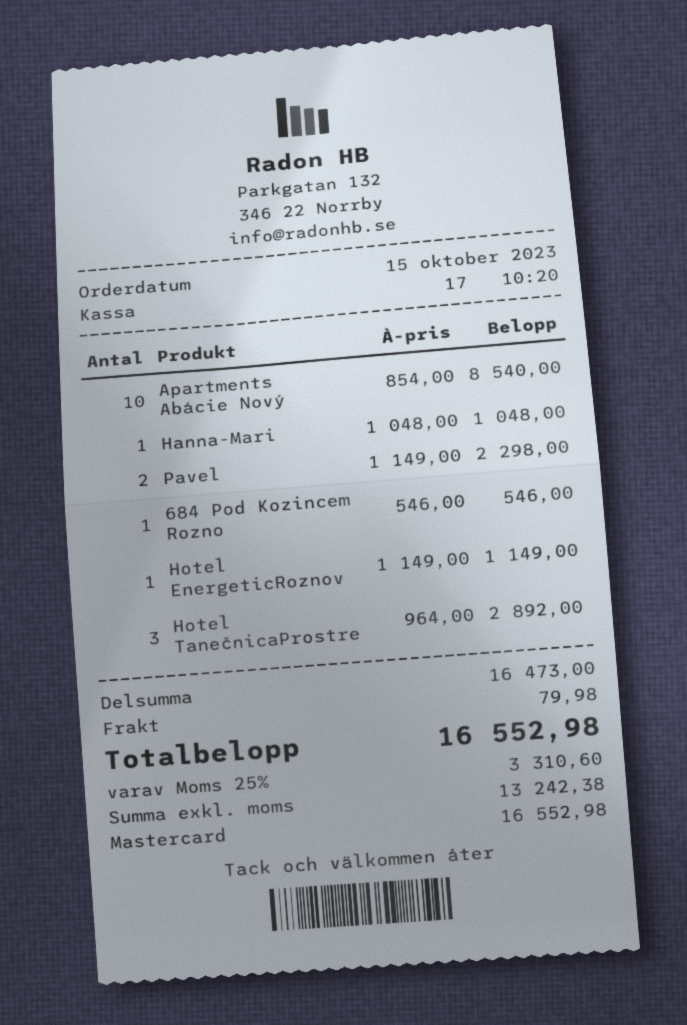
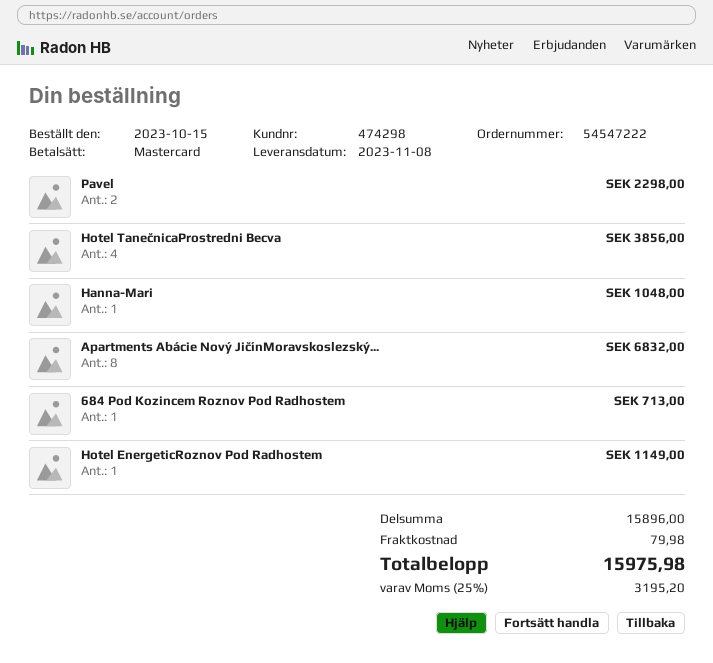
Apartments Abácie Nový: 10 for 8540.00 -> 8 for 6832.00
684 Pod Kozincem Rozno: 1 for 546.00 -> 1 for 713.00
Hotel TanečnicaProstre: 3 for 2892.00 -> 4 for 3856.00
subtotal: 16473.00 -> 15896.00
tax: 25% = 3310.60 -> 25% = 3195.20
total: 16552.98 -> 15975.98

